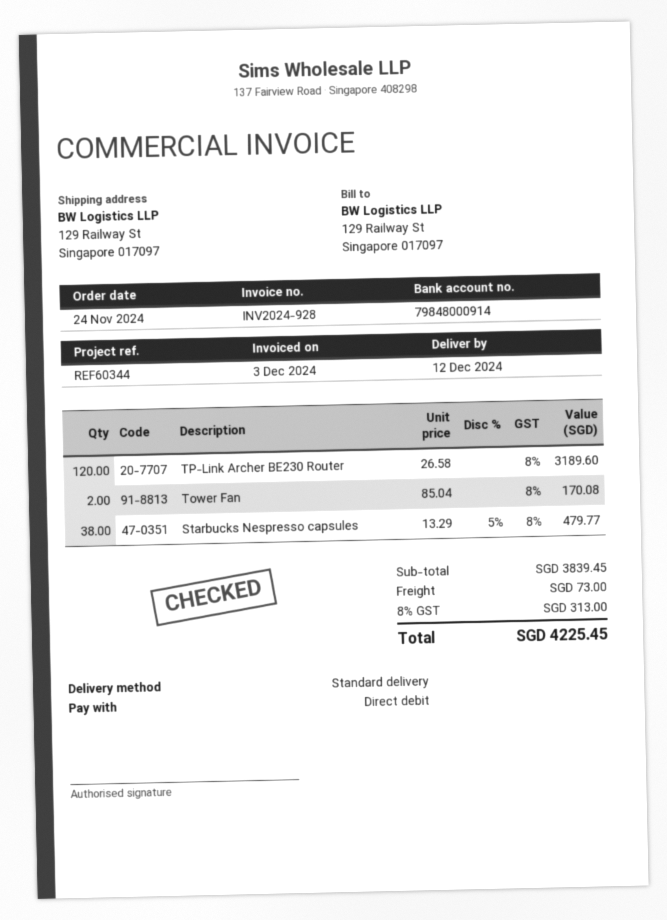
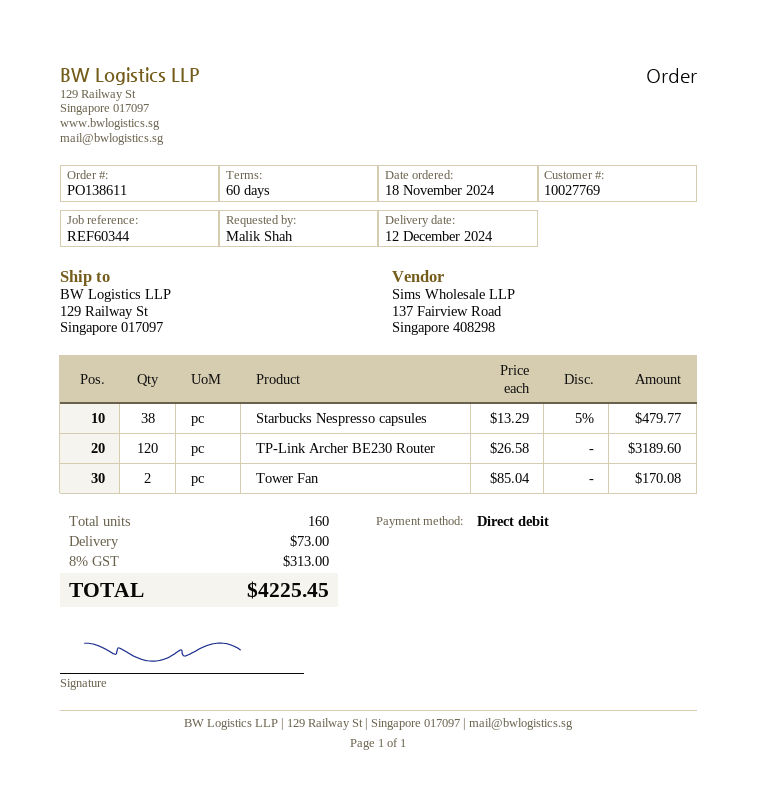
order date: 2024-11-24 -> 2024-11-18

